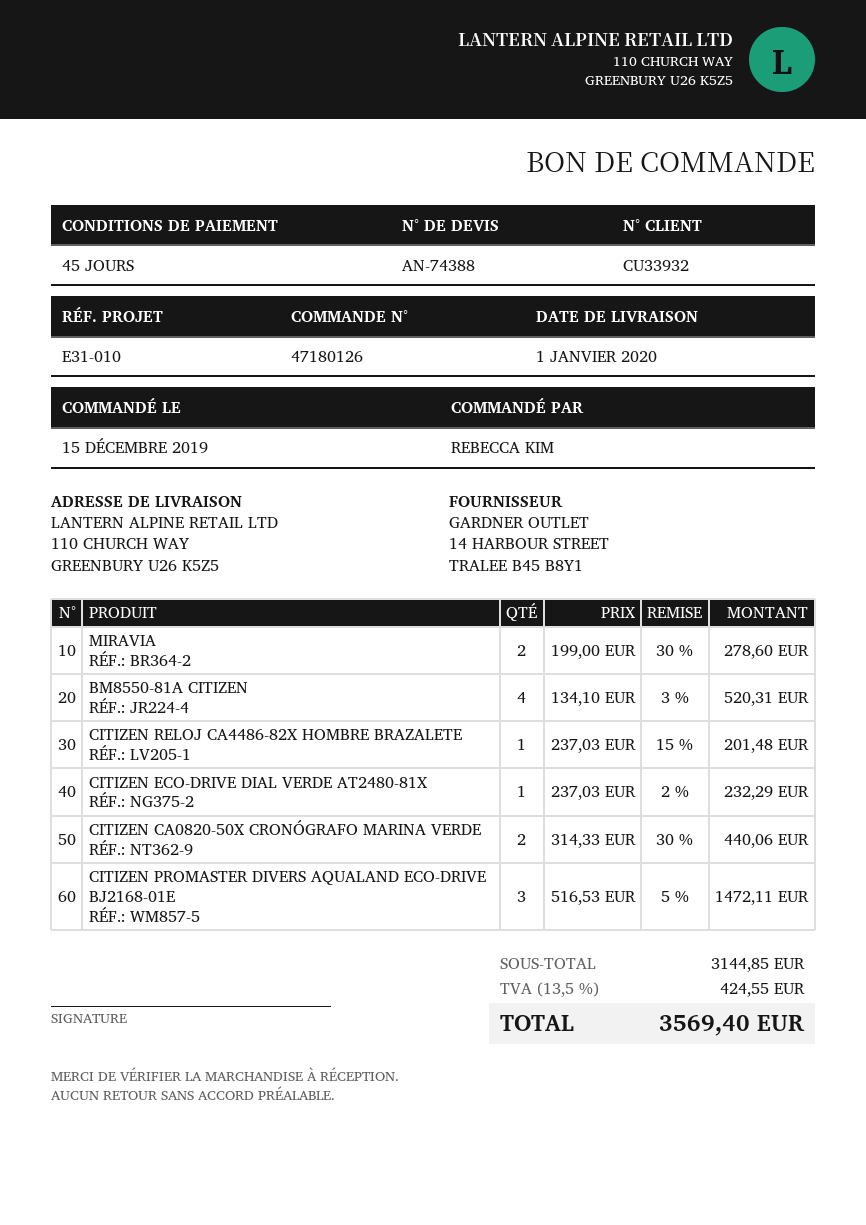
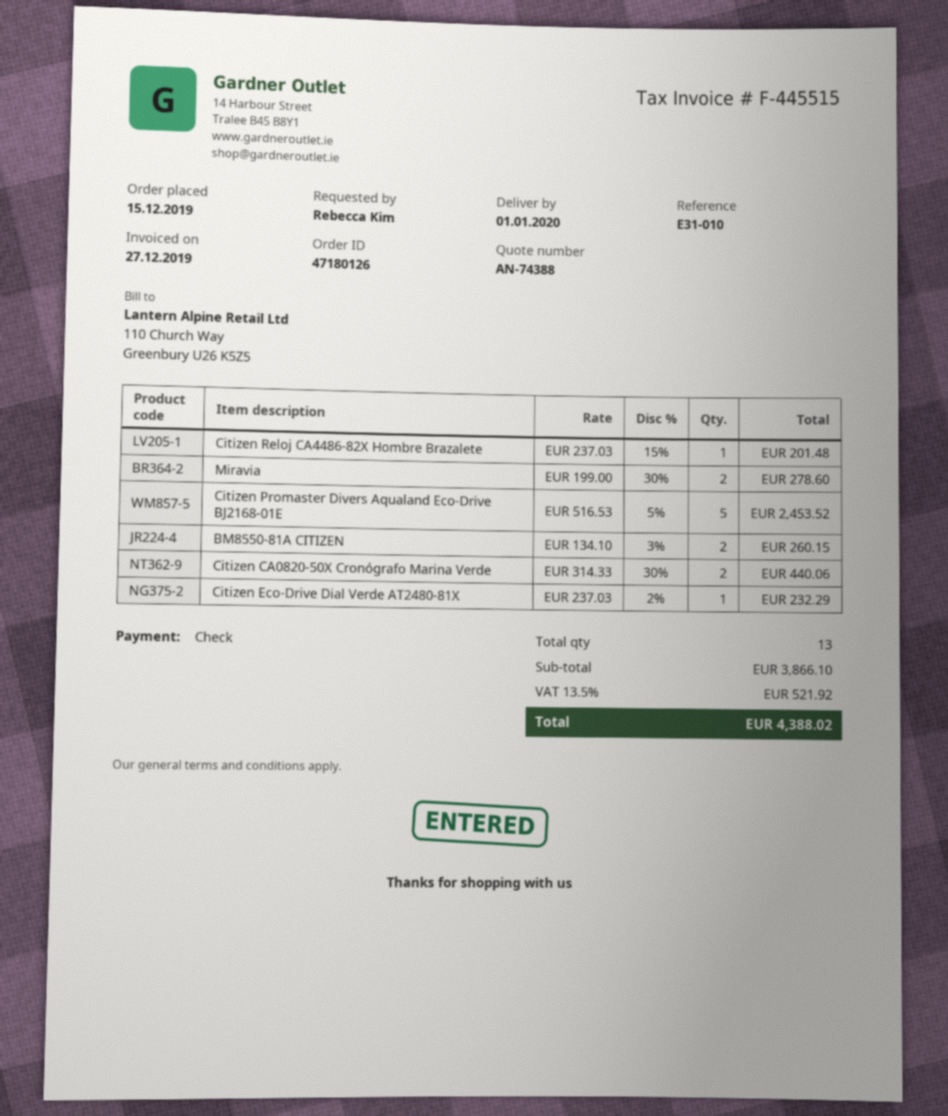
BM8550-81A CITIZEN: 4 x 134.10 - 3% = 520.31 -> 2 x 134.10 - 3% = 260.15
CITIZEN PROMASTER DIVERS AQUALAND ECO‑DRIVE BJ2168-01E: 3 x 516.53 - 5% = 1472.11 -> 5 x 516.53 - 5% = 2453.52
subtotal: 3144.85 -> 3866.10
tax: 13.5% = 424.55 -> 13.5% = 521.92
total: 3569.40 -> 4388.02

